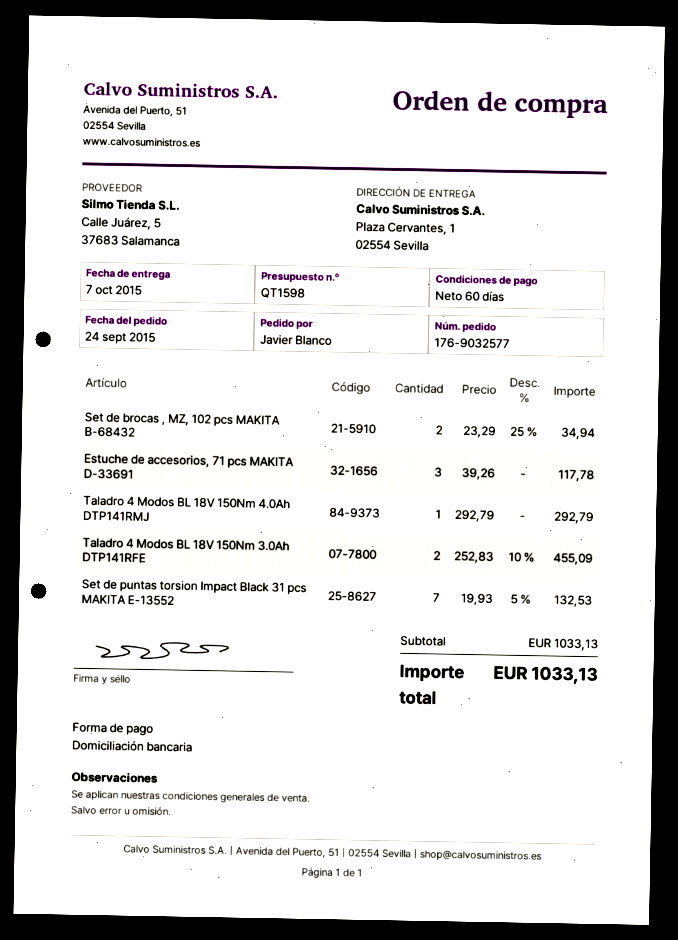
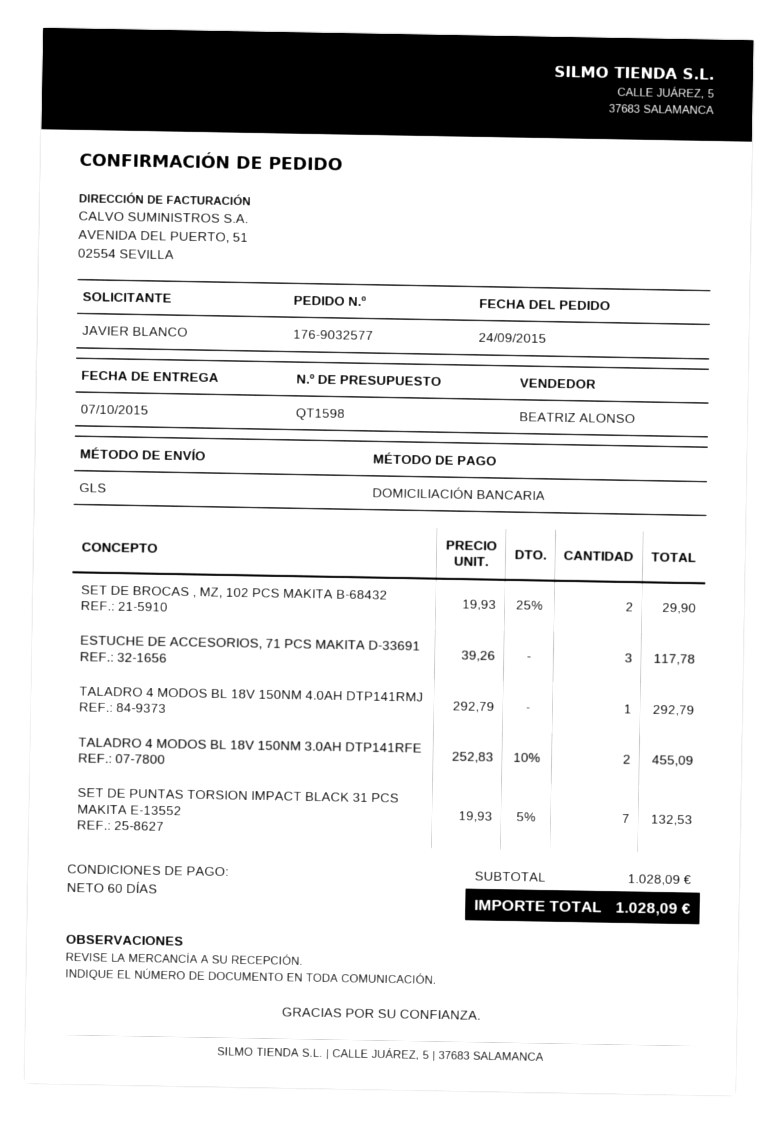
Set de brocas , MZ, 102 pcs MAKITA B-68432: 2 x 23.29 - 25% = 34.94 -> 2 x 19.93 - 25% = 29.90
subtotal: 1033.13 -> 1028.09
total: 1033.13 -> 1028.09

